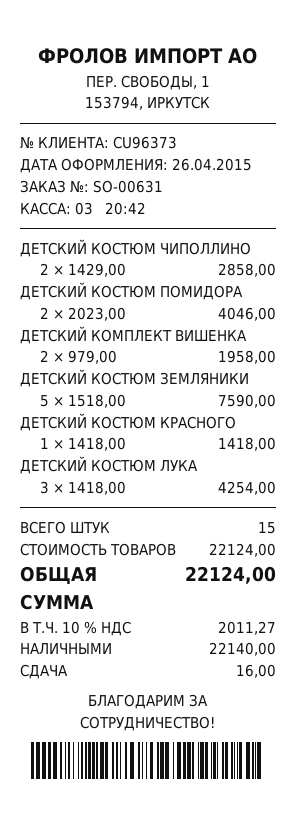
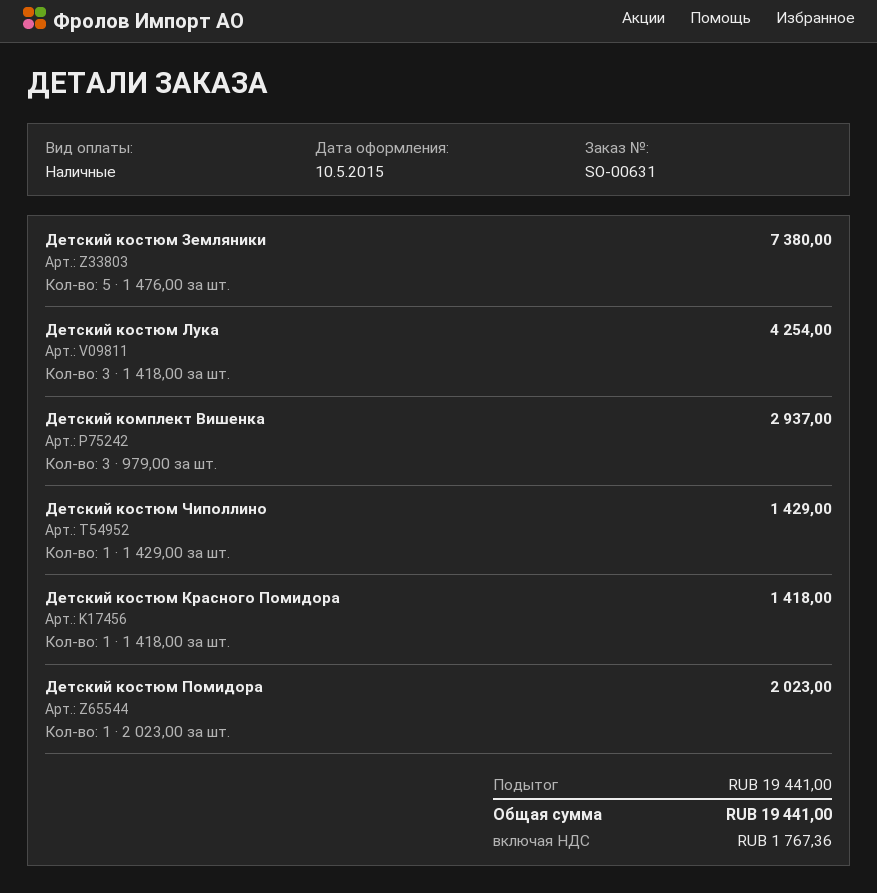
order date: 2015-04-26 -> 2015-05-10
ДЕТСКИЙ КОСТЮМ ЧИПОЛЛИНО: 2 x 1429.00 = 2858.00 -> 1 x 1429.00 = 1429.00
ДЕТСКИЙ КОСТЮМ ПОМИДОРА: 2 x 2023.00 = 4046.00 -> 1 x 2023.00 = 2023.00
ДЕТСКИЙ КОМПЛЕКТ ВИШЕНКА: 2 x 979.00 = 1958.00 -> 3 x 979.00 = 2937.00
ДЕТСКИЙ КОСТЮМ ЗЕМЛЯНИКИ: 5 x 1518.00 = 7590.00 -> 5 x 1476.00 = 7380.00
subtotal: 22124.00 -> 19441.00
tax: 2011.27 -> 1767.36
total: 22124.00 -> 19441.00

